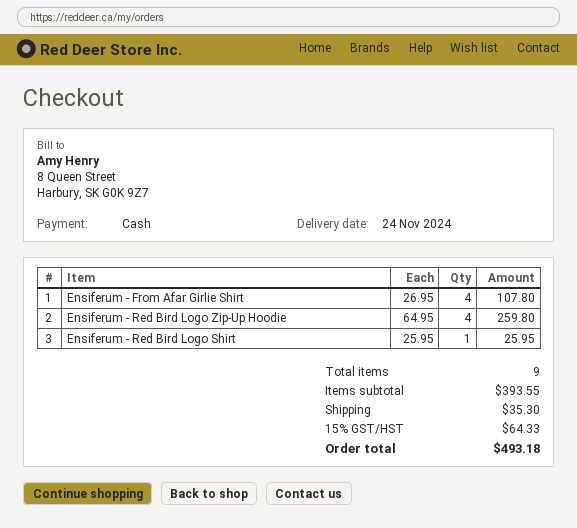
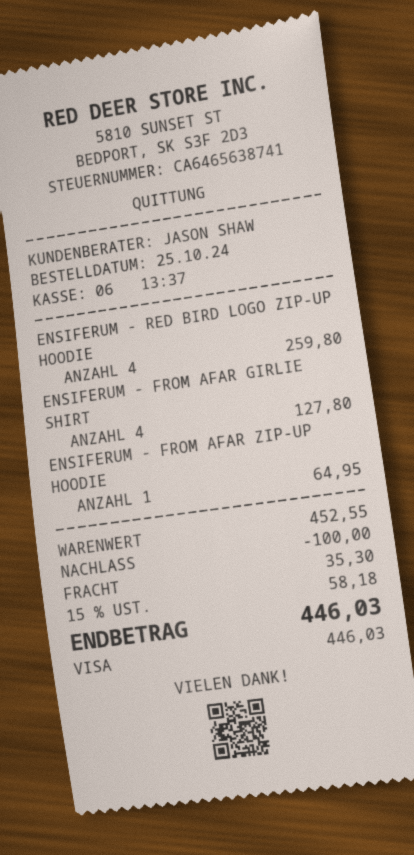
payment method: cash -> Visa
Ensiferum - From Afar Girlie Shirt: 4 for 107.80 -> 4 for 127.80
Ensiferum - Red Bird Logo Shirt: 1 for 25.95 -> none
ENSIFERUM - FROM AFAR ZIP-UP HOODIE: none -> 1 for 64.95
subtotal: 393.55 -> 452.55
discount: none -> 100.00
tax: 15% = 64.33 -> 15% = 58.18
total: 493.18 -> 446.03

